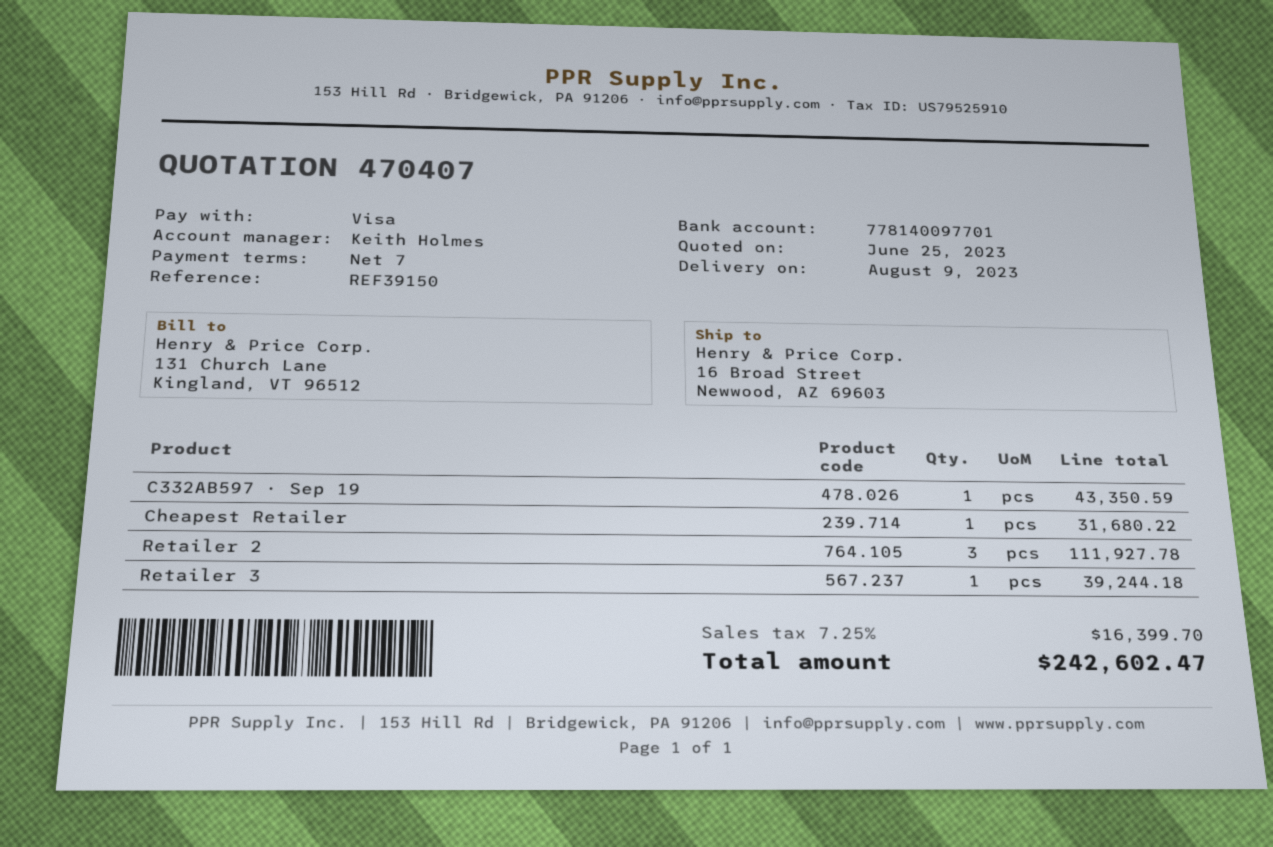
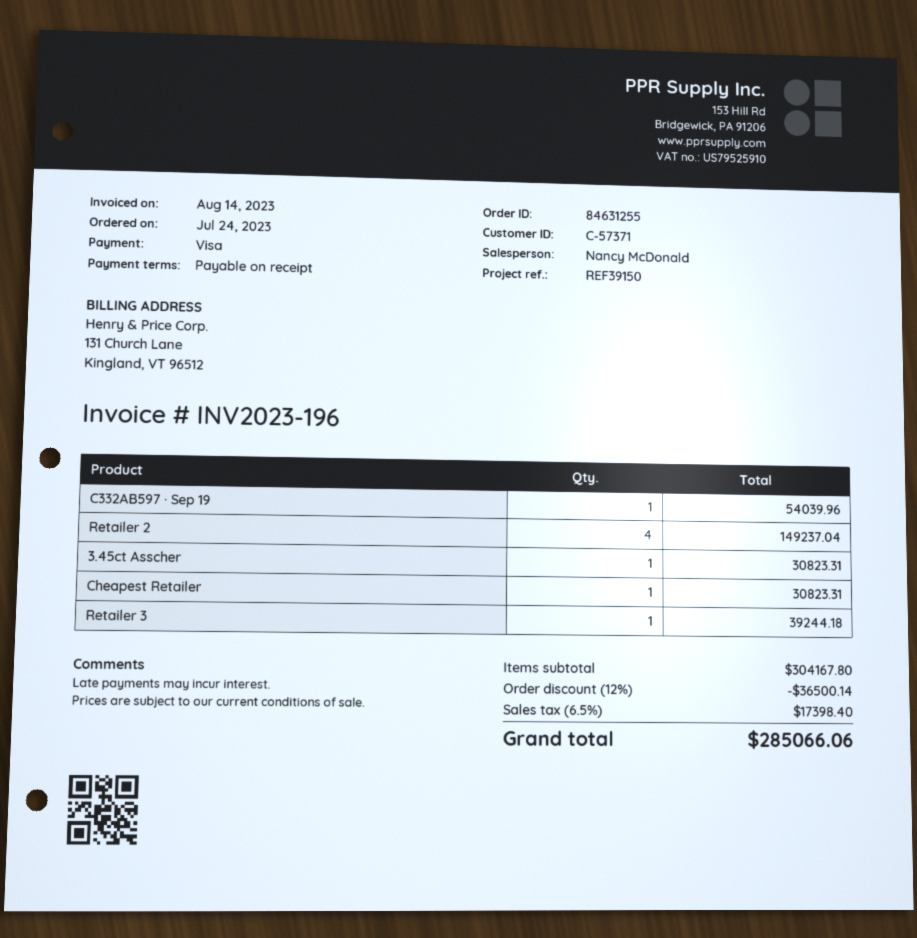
payment terms: 7 days -> on receipt
sales rep: Keith Holmes -> Nancy McDonald
C332AB597 · Sep 19: 1 for 43350.59 -> 1 for 54039.96
Cheapest Retailer: 1 for 31680.22 -> 1 for 30823.31
Retailer 2: 3 for 111927.78 -> 4 for 149237.04
3.45ct Asscher: none -> 1 for 30823.31
discount: none -> 12% = 36500.14
tax: 7.25% = 16399.70 -> 6.5% = 17398.40
total: 242602.47 -> 285066.06

